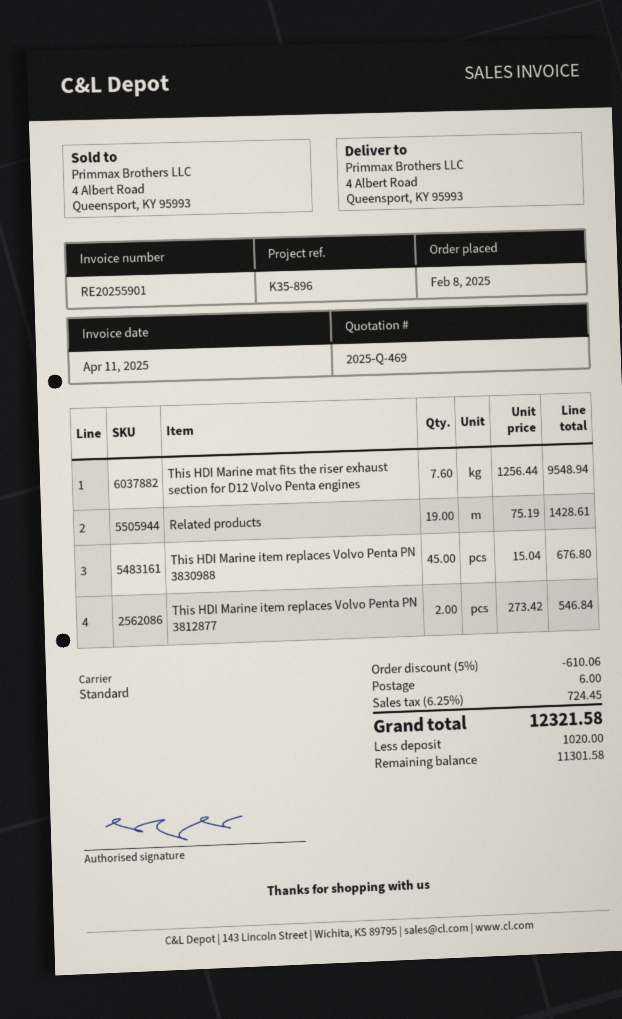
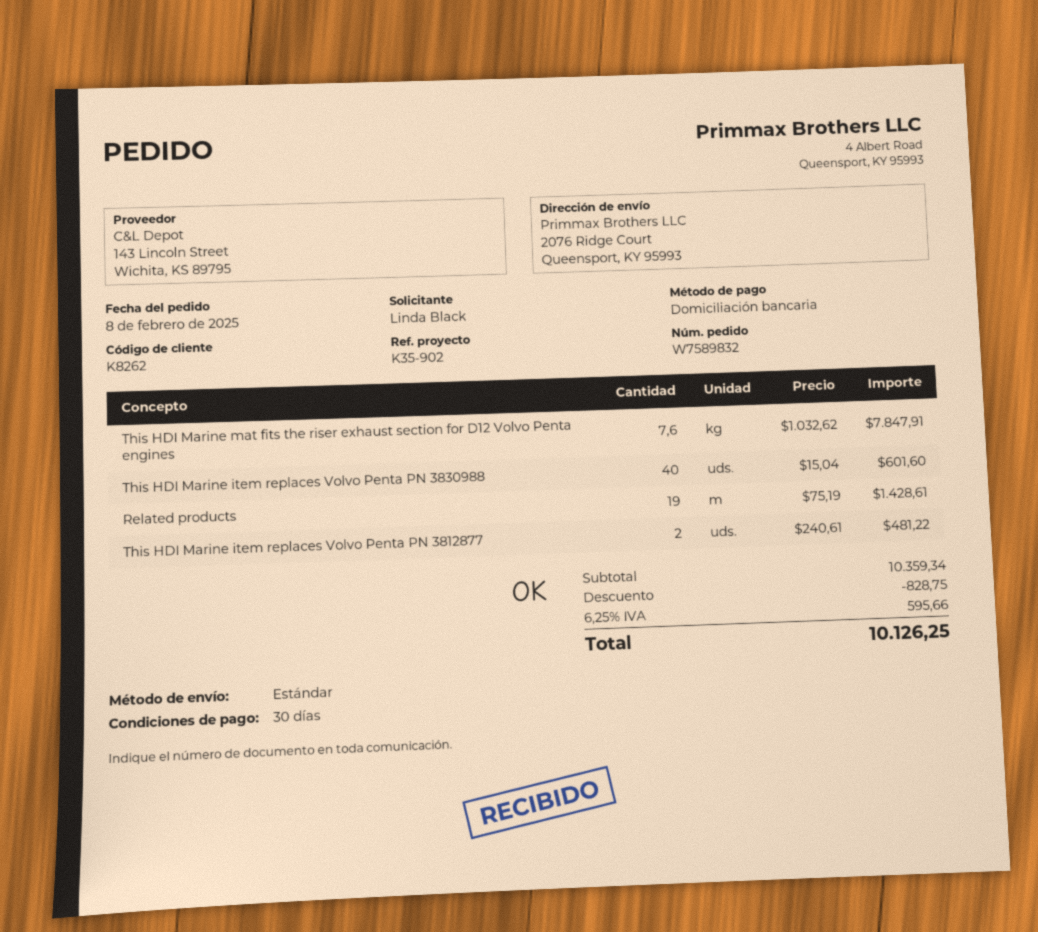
reference: K35-896 -> K35-902
ship to: 4 Albert Road, Queensport, KY 95993 -> 2076 Ridge Court, Queensport, KY 95993
This HDI Marine mat fits the riser exhaust section for D12 Volvo Penta engines: 7.6 x 1256.44 = 9548.94 -> 7.6 x 1032.62 = 7847.91
This HDI Marine item replaces Volvo Penta PN 3830988: 45 x 15.04 = 676.80 -> 40 x 15.04 = 601.60
This HDI Marine item replaces Volvo Penta PN 3812877: 2 x 273.42 = 546.84 -> 2 x 240.61 = 481.22
discount: 610.06 -> 828.75
shipping: 6.00 -> none
tax: 6.25% = 724.45 -> 6.25% = 595.66
total: 12321.58 -> 10126.25

